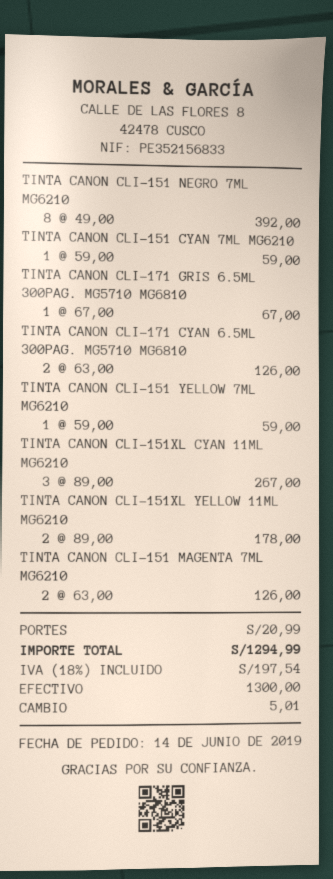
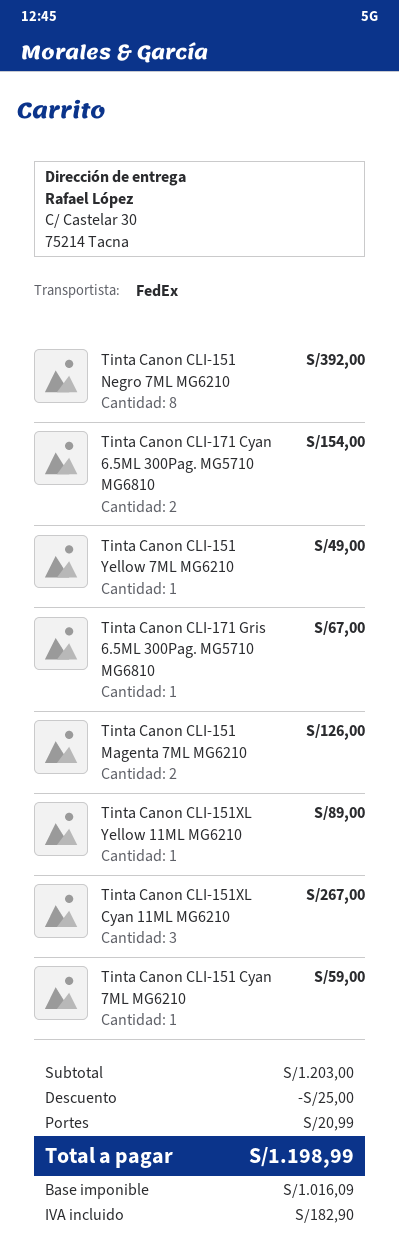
TINTA CANON CLI-171 CYAN 6.5ML 300PAG. MG5710 MG6810: 2 for 126.00 -> 2 for 154.00
TINTA CANON CLI-151 YELLOW 7ML MG6210: 1 for 59.00 -> 1 for 49.00
TINTA CANON CLI-151XL YELLOW 11ML MG6210: 2 for 178.00 -> 1 for 89.00
discount: none -> 25.00
tax: 197.54 -> 182.90
total: 1294.99 -> 1198.99

